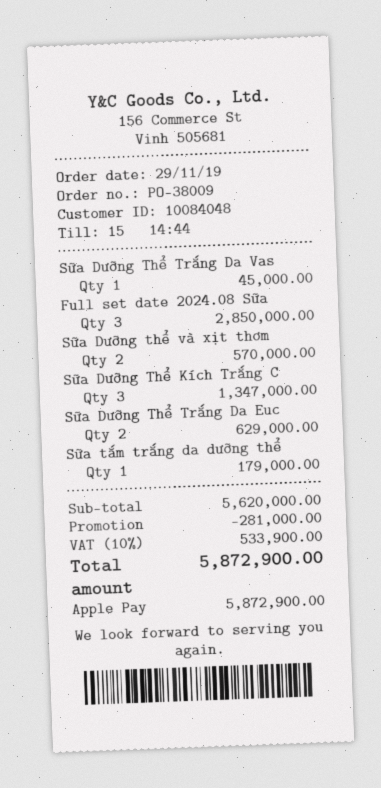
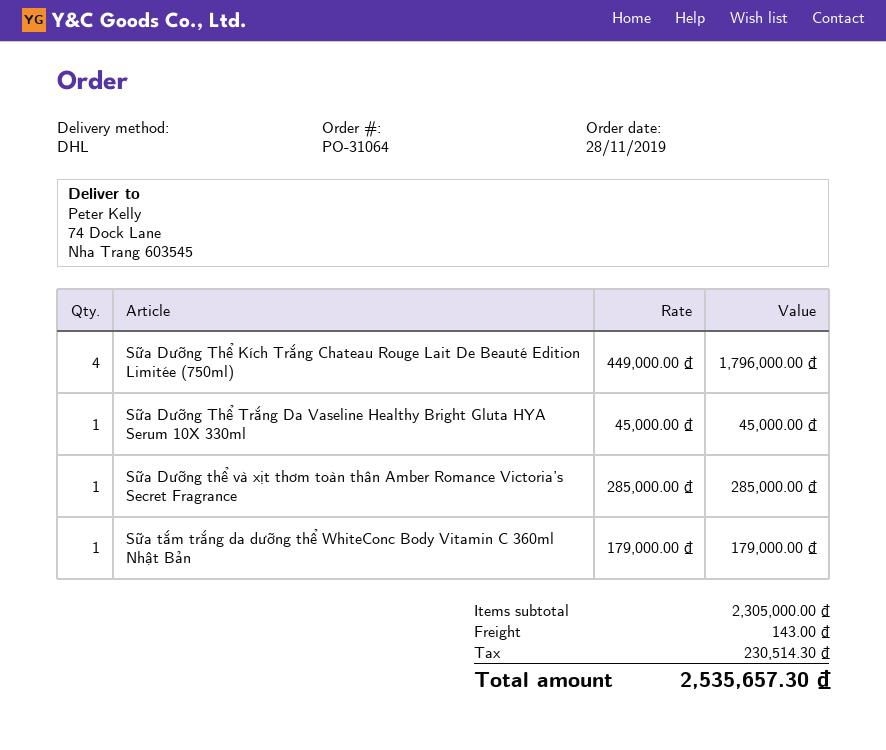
order number: PO-38009 -> PO-31064
order date: 2019-11-29 -> 2019-11-28
Full set date 2024.08 Sữa: 3 for 2850000.00 -> none
Sữa Dưỡng thể và xịt thơm: 2 for 570000.00 -> 1 for 285000.00
Sữa Dưỡng Thể Kích Trắng C: 3 for 1347000.00 -> 4 for 1796000.00
Sữa Dưỡng Thể Trắng Da Euc: 2 for 629000.00 -> none
subtotal: 5620000.00 -> 2305000.00
discount: 281000.00 -> none
shipping: none -> 143.00
tax: 533900.00 -> 230514.30
total: 5872900.00 -> 2535657.30

